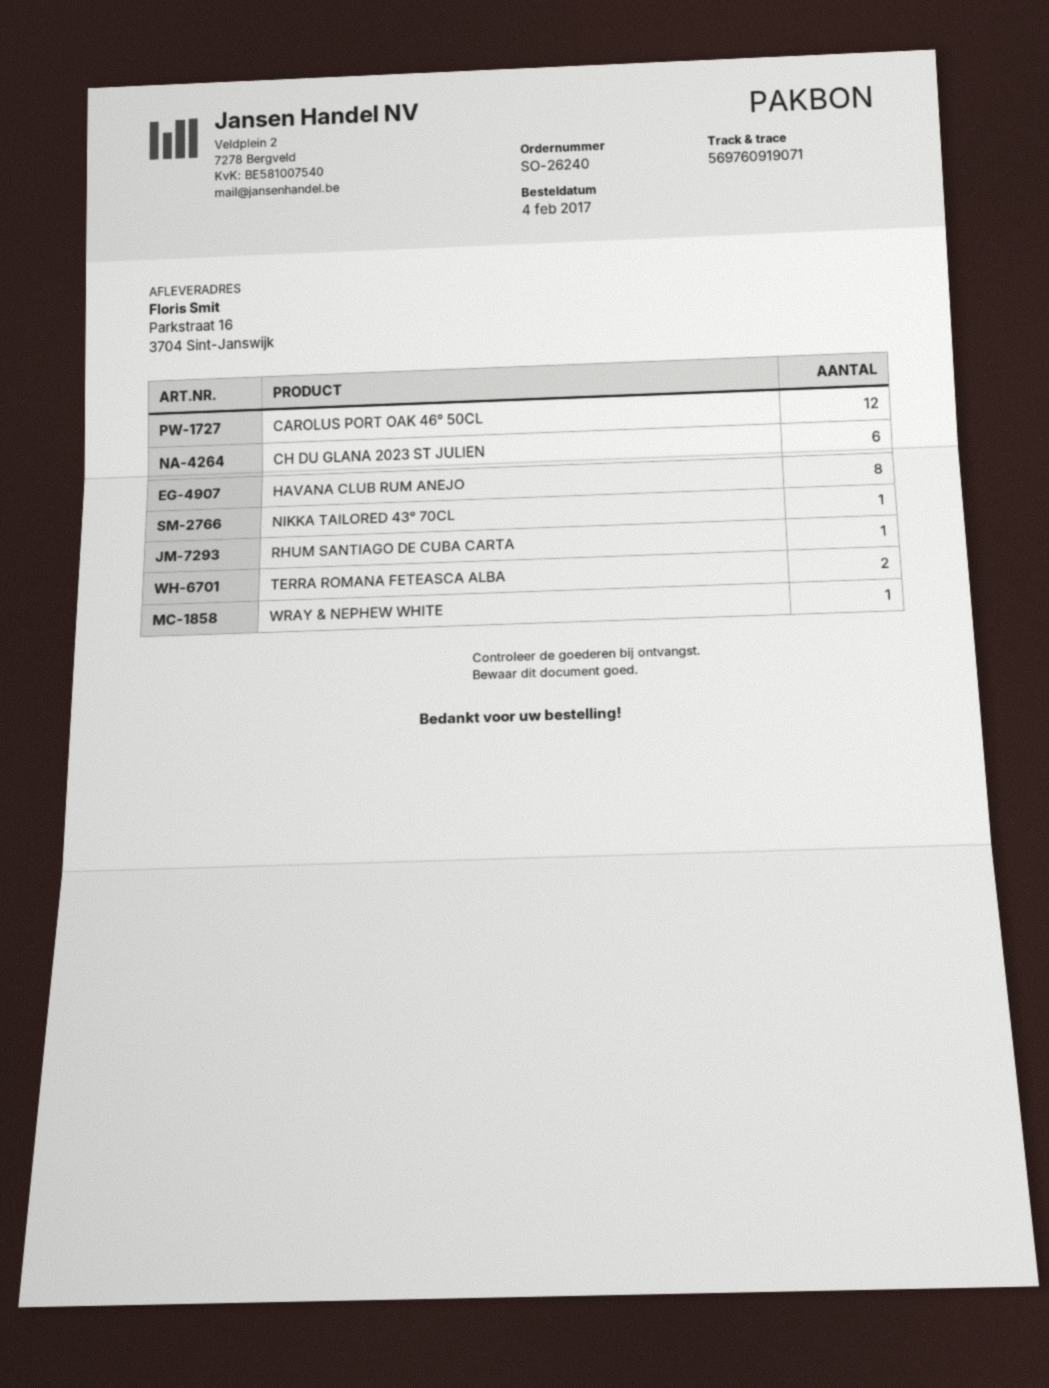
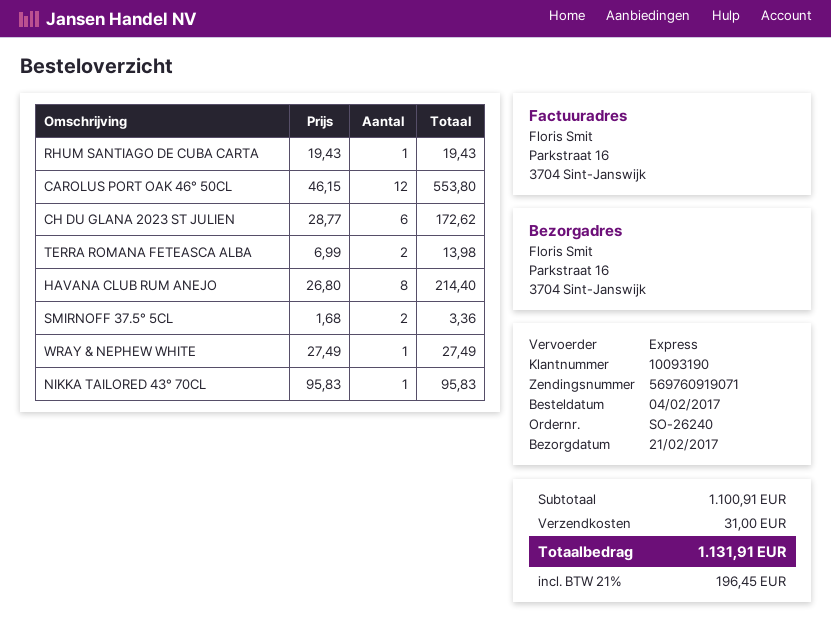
SMIRNOFF 37.5° 5CL: none -> 2

